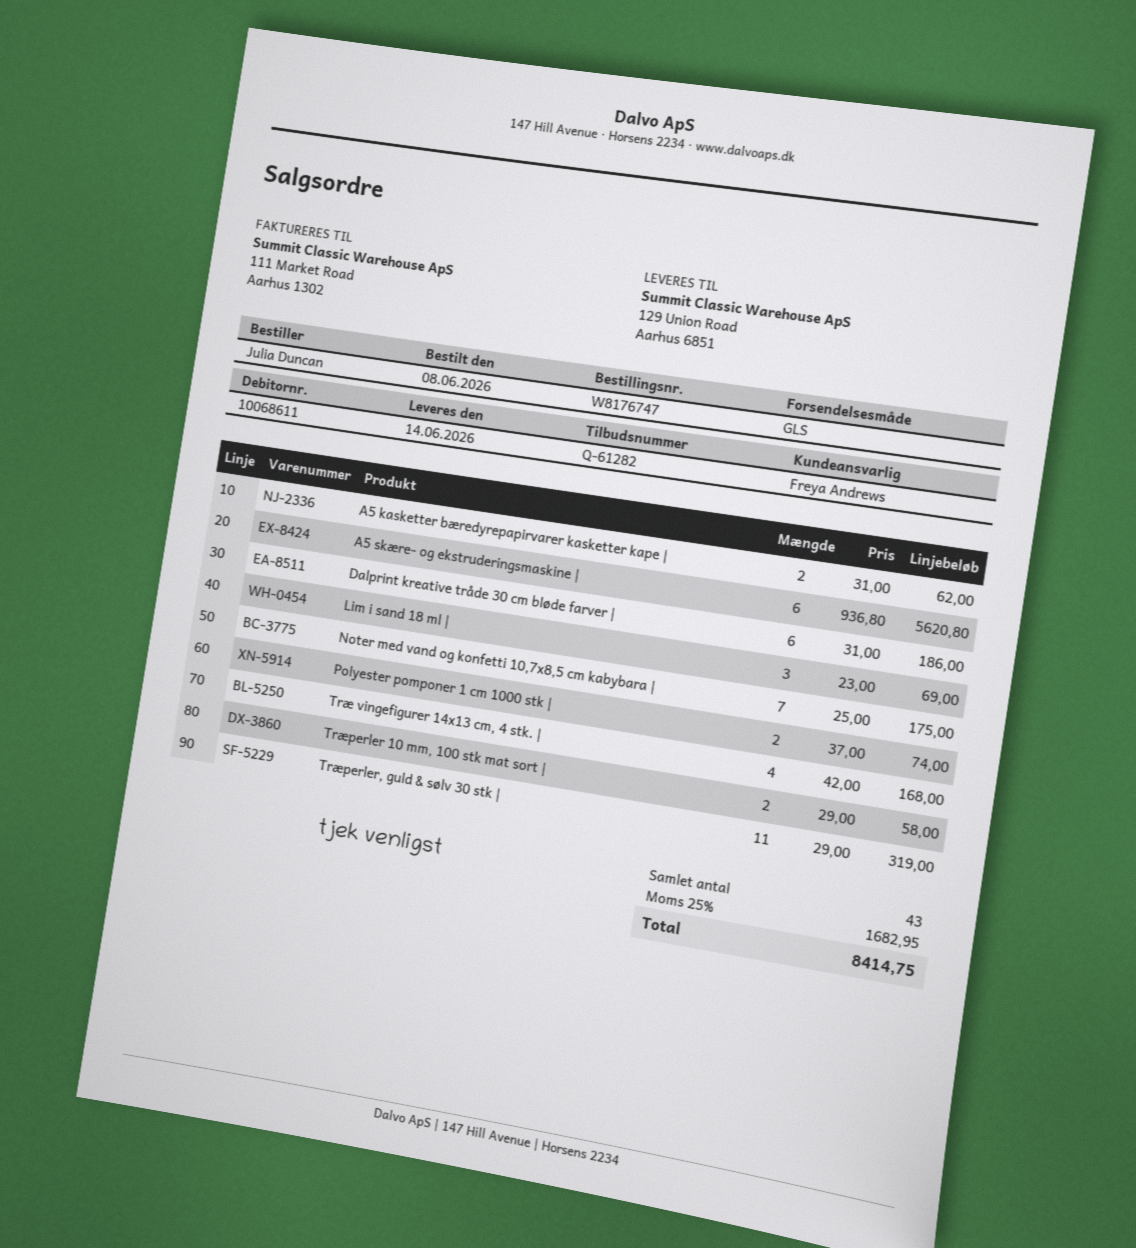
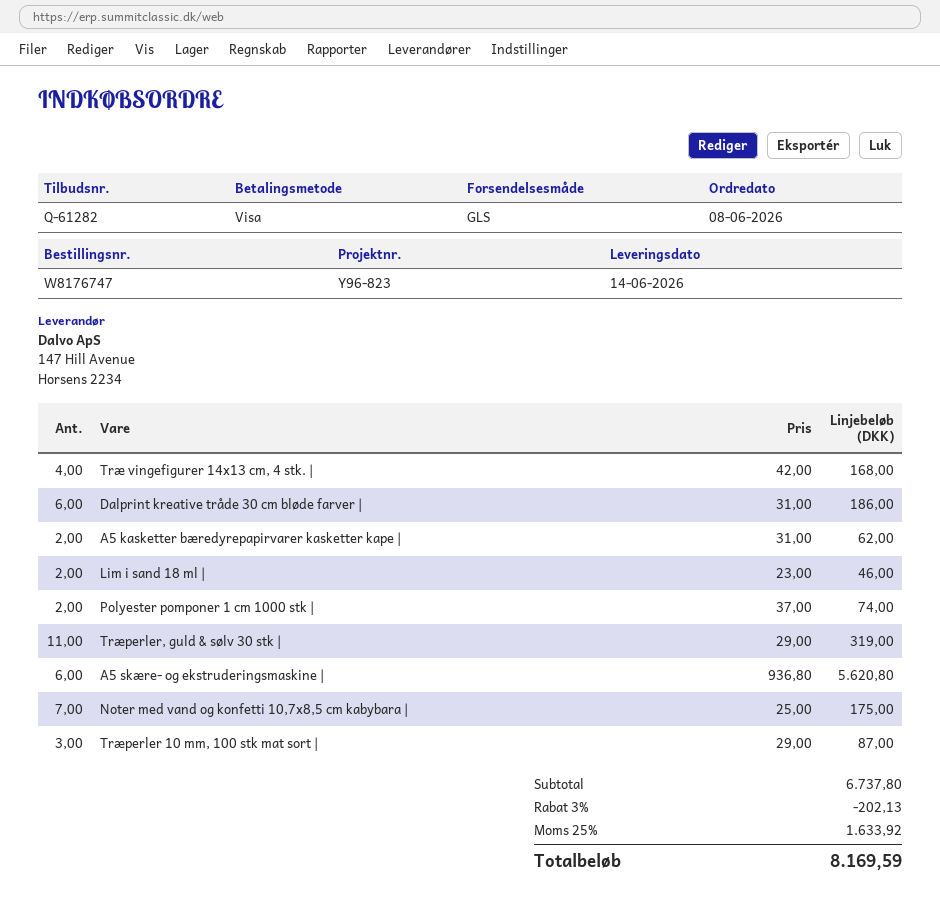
Lim i sand 18 ml |: 3 x 23.00 = 69.00 -> 2 x 23.00 = 46.00
Træperler 10 mm, 100 stk mat sort |: 2 x 29.00 = 58.00 -> 3 x 29.00 = 87.00
discount: none -> 3% = 202.13
tax: 25% = 1682.95 -> 25% = 1633.92
total: 8414.75 -> 8169.59

